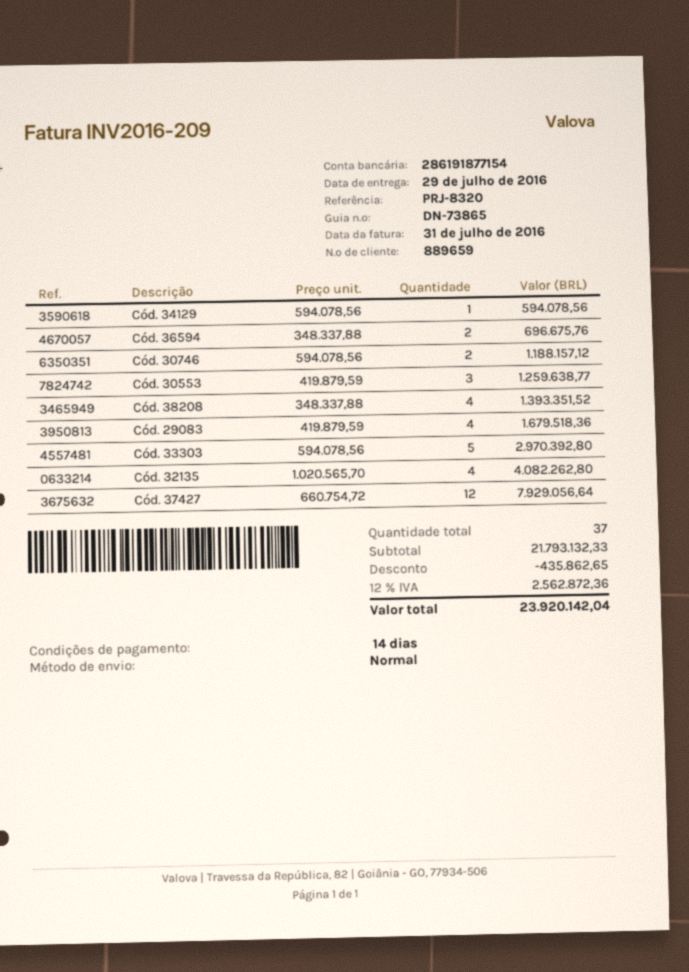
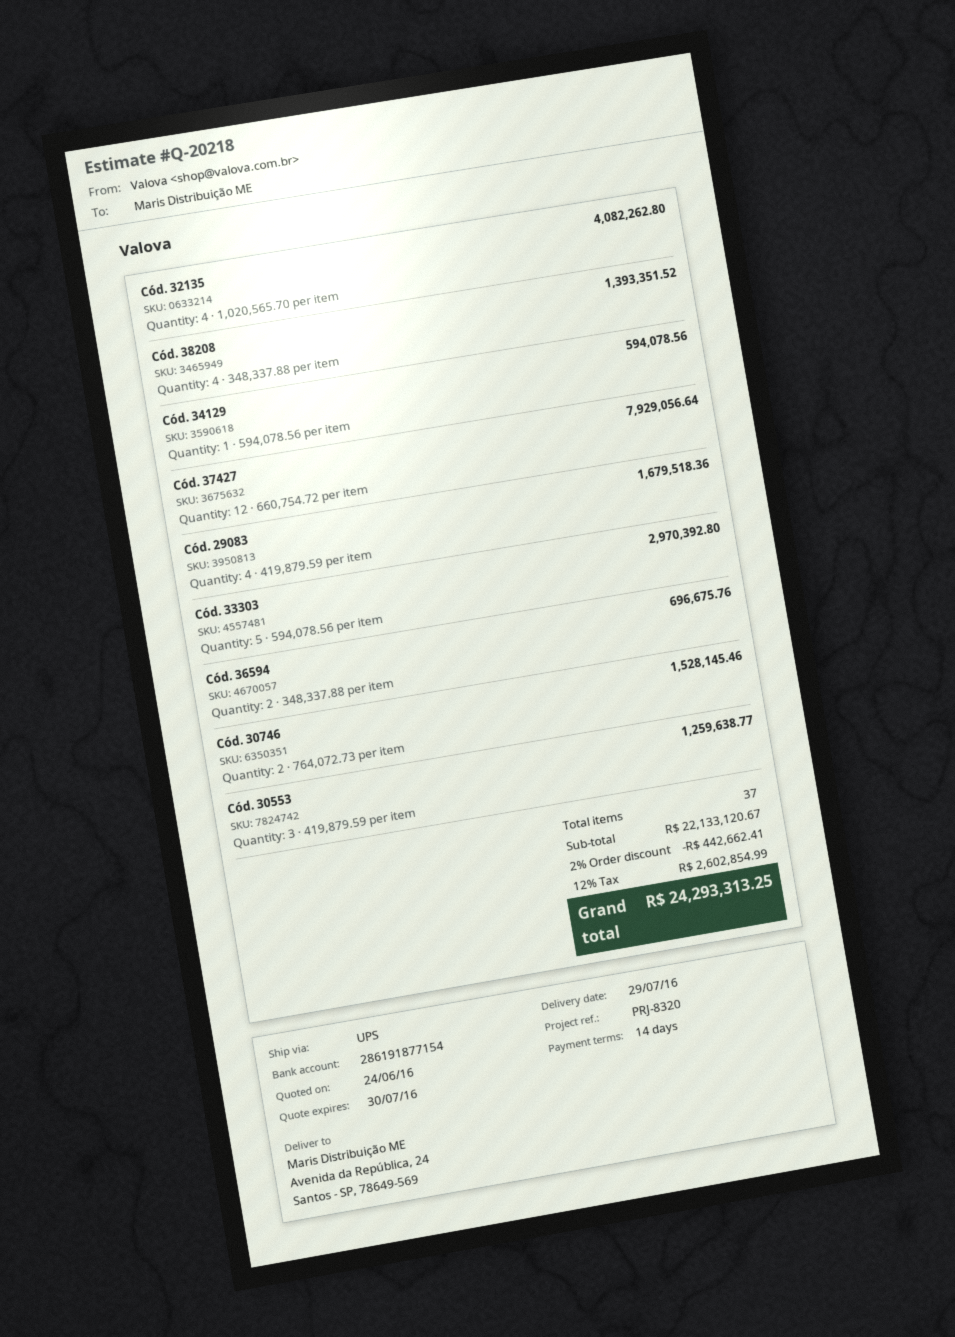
shipping method: standard -> UPS
Cód. 30746: 2 x 594078.56 = 1188157.12 -> 2 x 764072.73 = 1528145.46
subtotal: 21793132.33 -> 22133120.67
discount: 435862.65 -> 442662.41
tax: 12% = 2562872.36 -> 12% = 2602854.99
total: 23920142.04 -> 24293313.25

